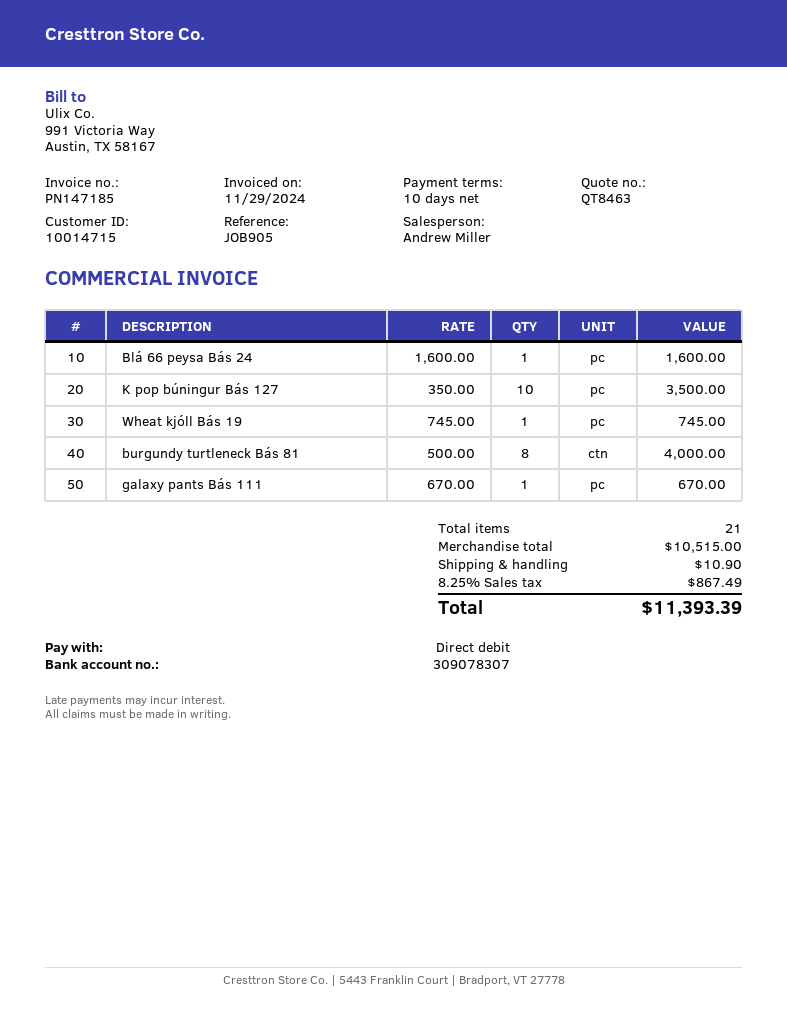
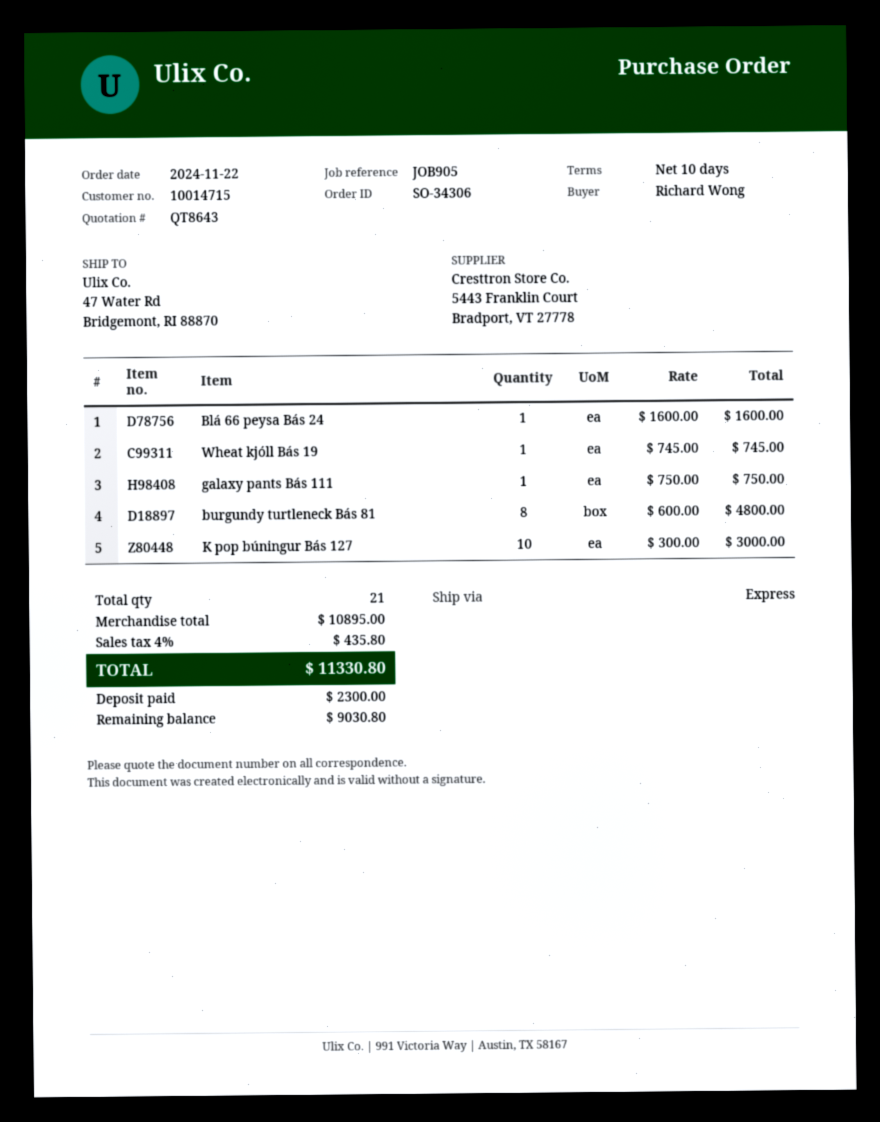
quote number: QT8463 -> QT8643
K pop búningur Bás 127: 10 x 350.00 = 3500.00 -> 10 x 300.00 = 3000.00
burgundy turtleneck Bás 81: 8 x 500.00 = 4000.00 -> 8 x 600.00 = 4800.00
galaxy pants Bás 111: 1 x 670.00 = 670.00 -> 1 x 750.00 = 750.00
subtotal: 10515.00 -> 10895.00
shipping: 10.90 -> none
tax: 8.25% = 867.49 -> 4% = 435.80
total: 11393.39 -> 11330.80

